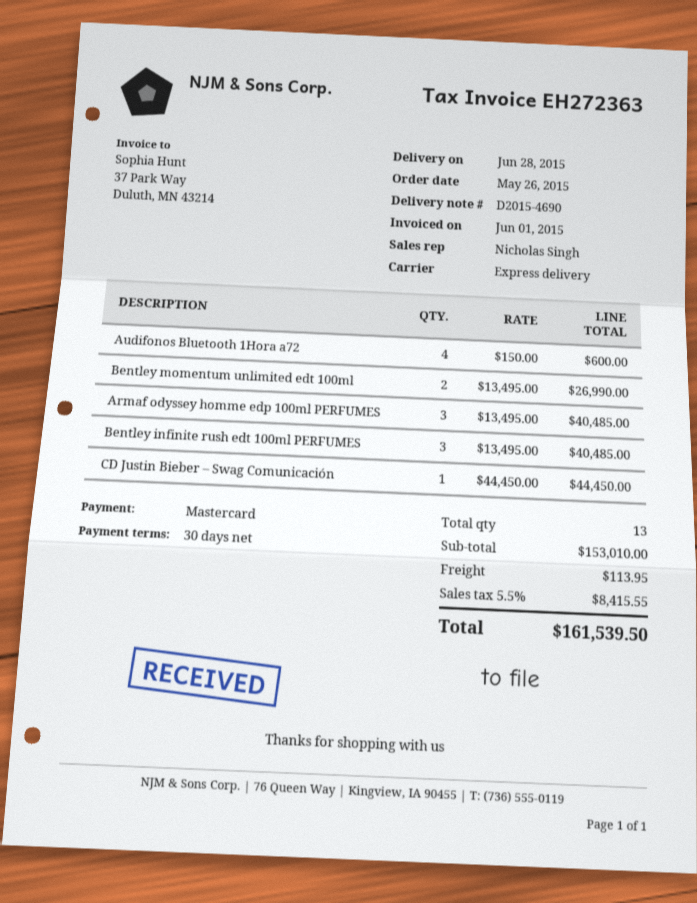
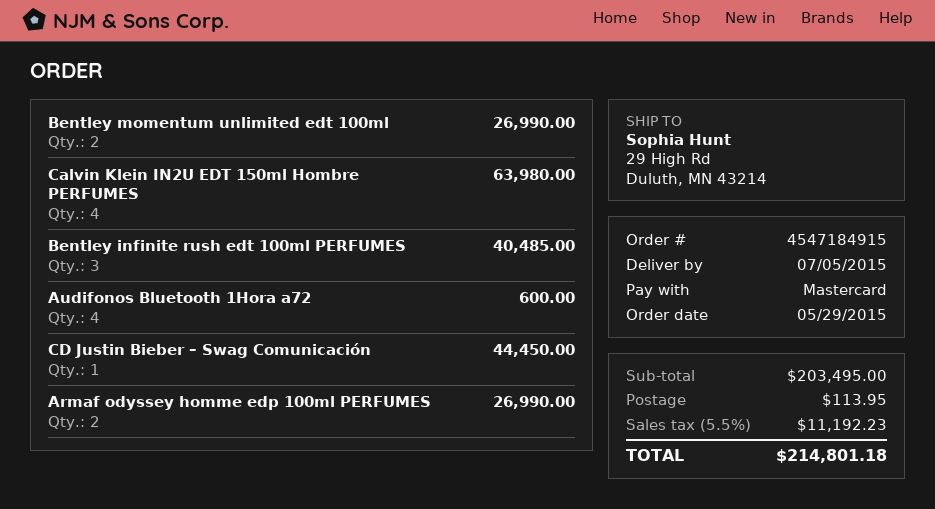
order date: 2015-05-26 -> 2015-05-29
delivery date: 2015-06-28 -> 2015-07-05
Armaf odyssey homme edp 100ml PERFUMES: 3 for 40485.00 -> 2 for 26990.00
Calvin Klein IN2U EDT 150ml Hombre PERFUMES: none -> 4 for 63980.00
subtotal: 153010.00 -> 203495.00
tax: 5.5% = 8415.55 -> 5.5% = 11192.23
total: 161539.50 -> 214801.18

